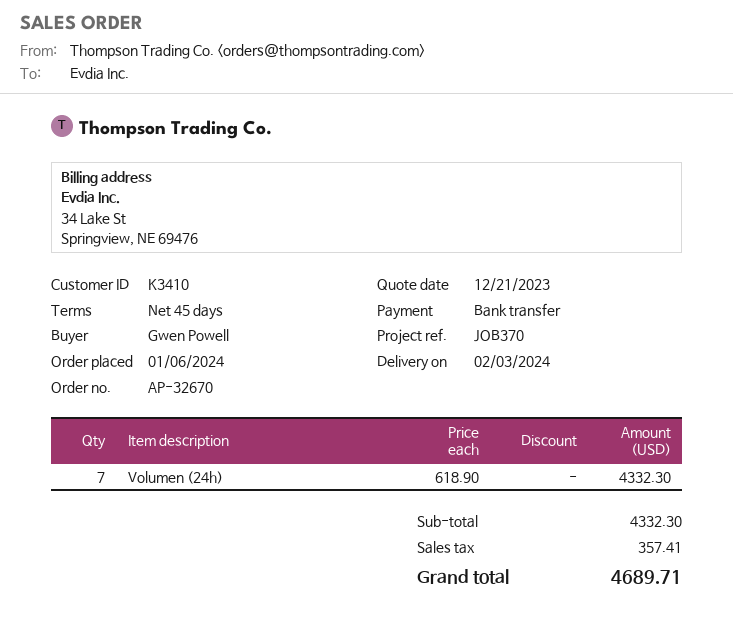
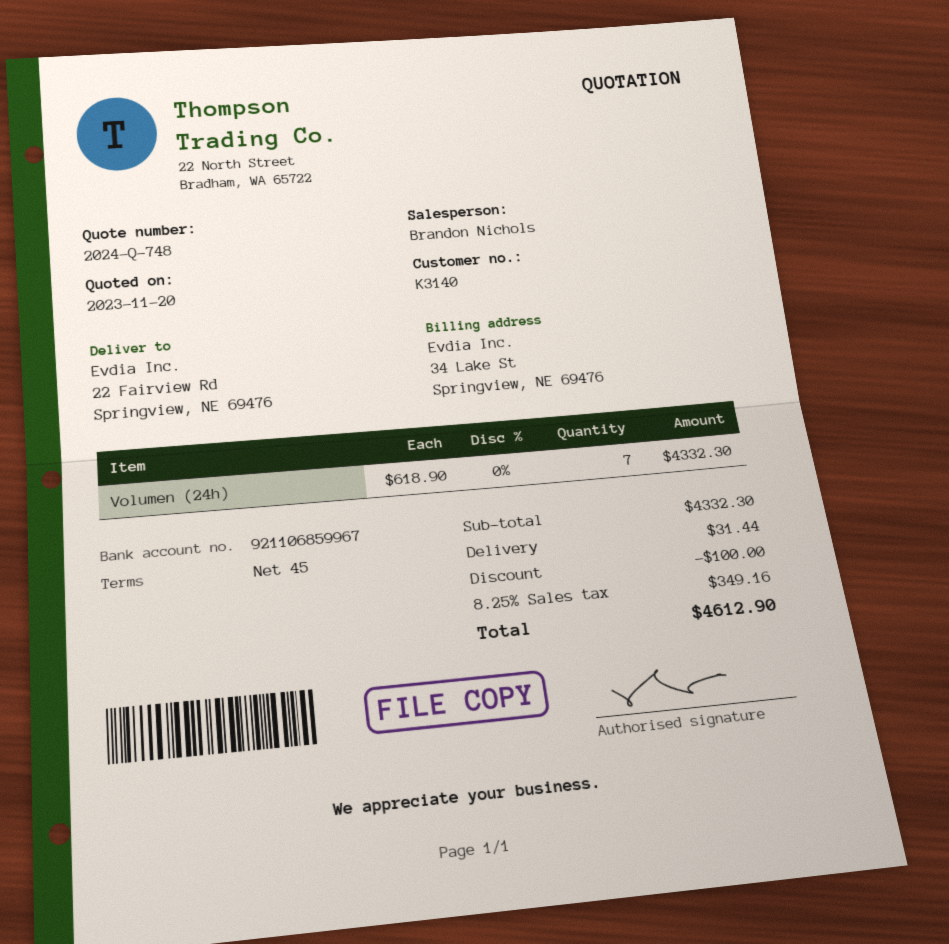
quote date: 2023-12-21 -> 2023-11-20
customer number: K3410 -> K3140
discount: none -> 100.00
shipping: none -> 31.44
tax: 357.41 -> 349.16
total: 4689.71 -> 4612.90

